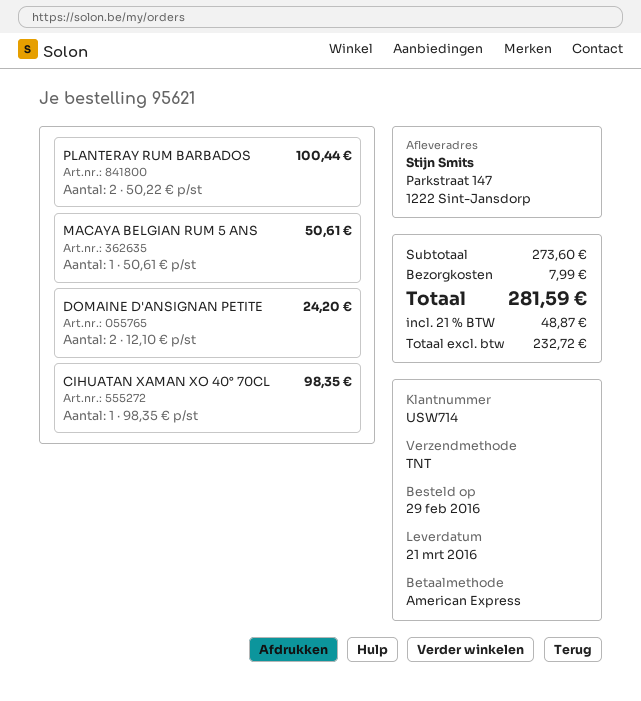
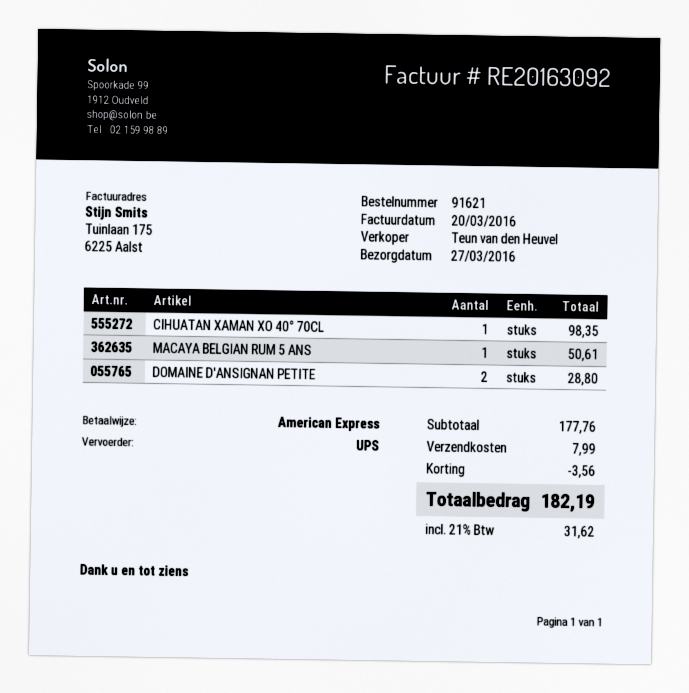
order number: 95621 -> 91621
delivery date: 2016-03-21 -> 2016-03-27
shipping method: TNT -> UPS
PLANTERAY RUM BARBADOS: 2 for 100.44 -> none
DOMAINE D'ANSIGNAN PETITE: 2 for 24.20 -> 2 for 28.80
subtotal: 273.60 -> 177.76
discount: none -> 3.56
tax: 21% = 48.87 -> 21% = 31.62
total: 281.59 -> 182.19

